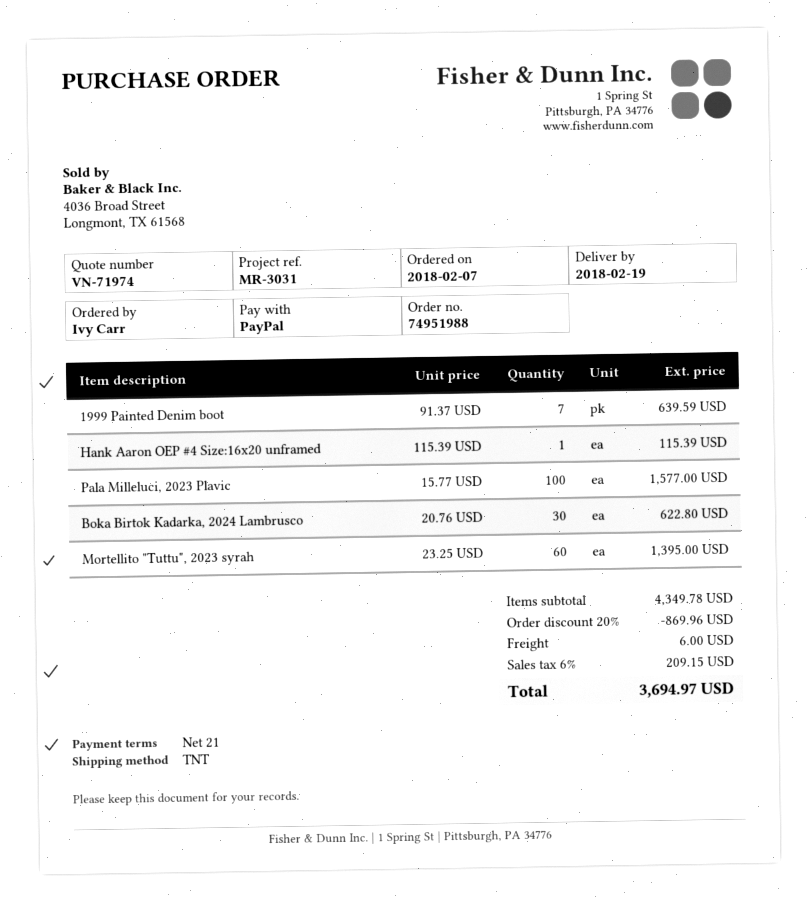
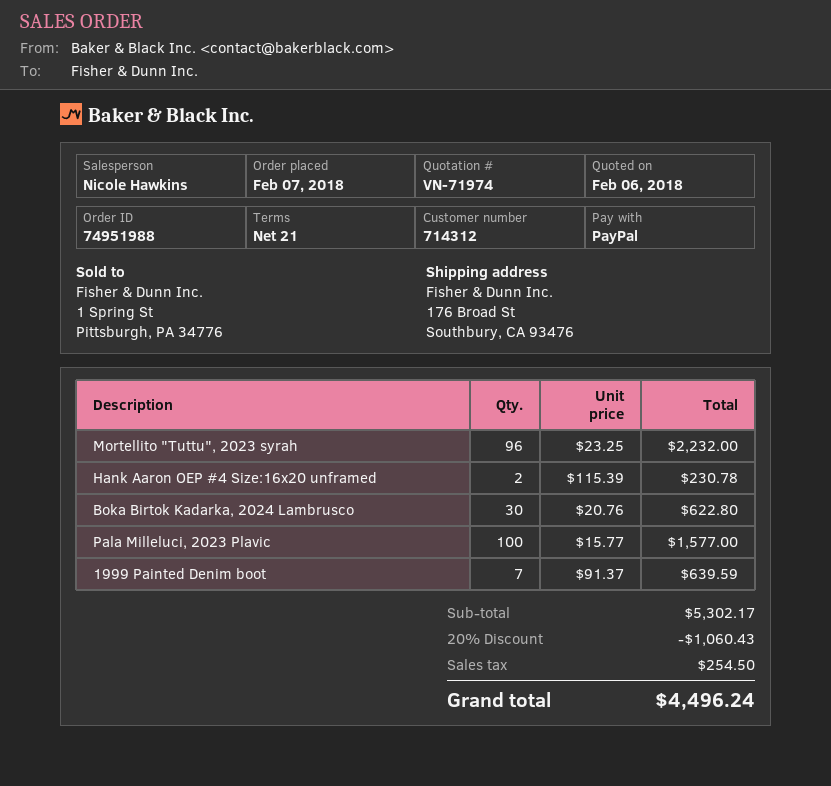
Hank Aaron OEP #4 Size:16x20 unframed: 1 x 115.39 = 115.39 -> 2 x 115.39 = 230.78
Mortellito "Tuttu", 2023 syrah: 60 x 23.25 = 1395.00 -> 96 x 23.25 = 2232.00
subtotal: 4349.78 -> 5302.17
discount: 20% = 869.96 -> 20% = 1060.43
shipping: 6.00 -> none
tax: 209.15 -> 254.50
total: 3694.97 -> 4496.24

